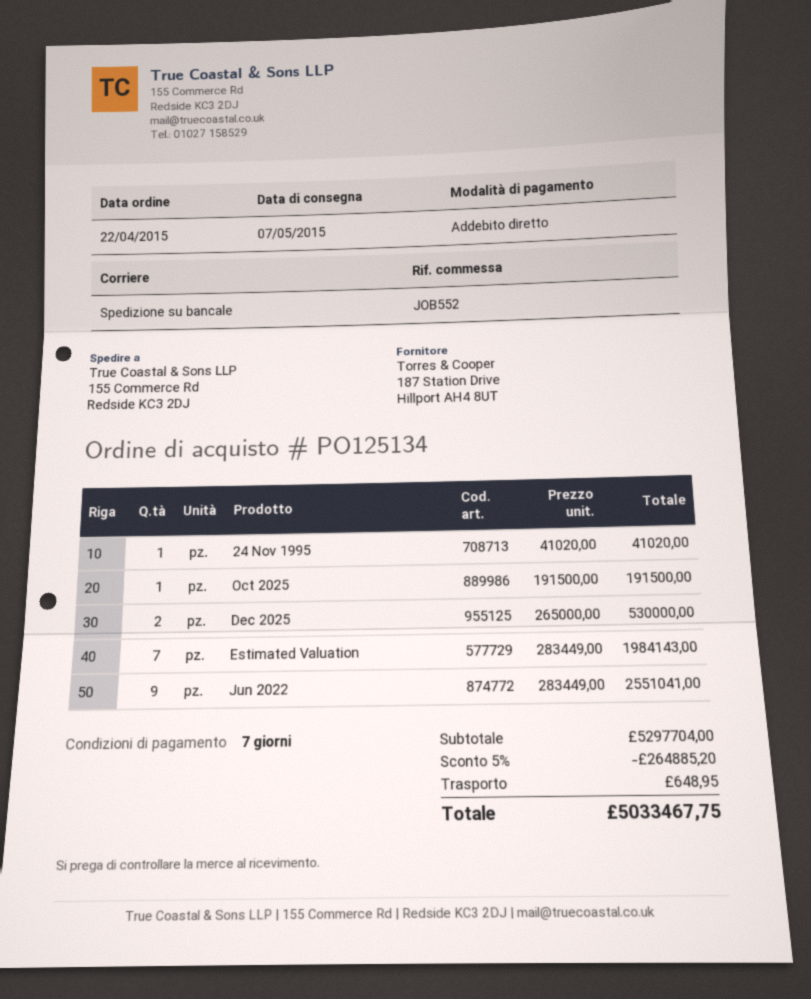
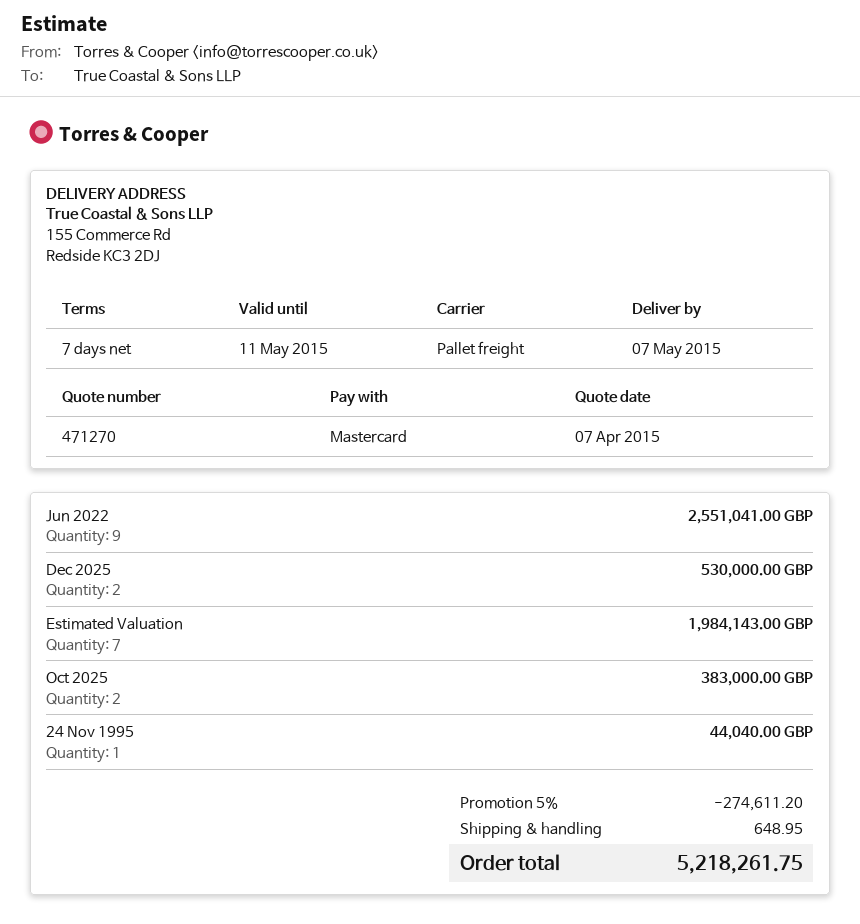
payment method: direct debit -> Mastercard
24 Nov 1995: 1 for 41020.00 -> 1 for 44040.00
Oct 2025: 1 for 191500.00 -> 2 for 383000.00
discount: 5% = 264885.20 -> 5% = 274611.20
total: 5033467.75 -> 5218261.75

